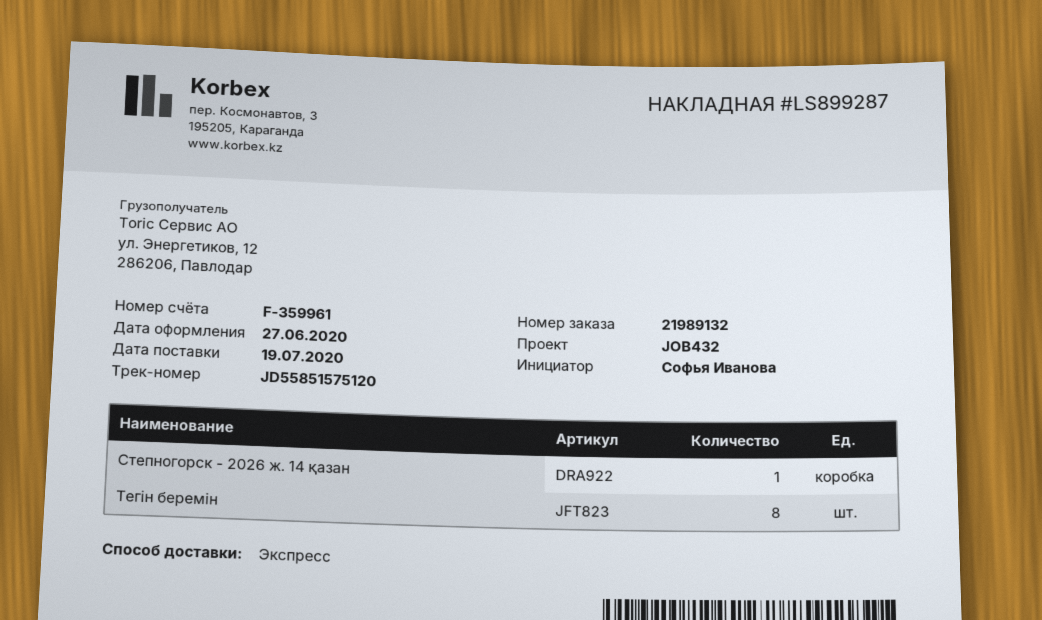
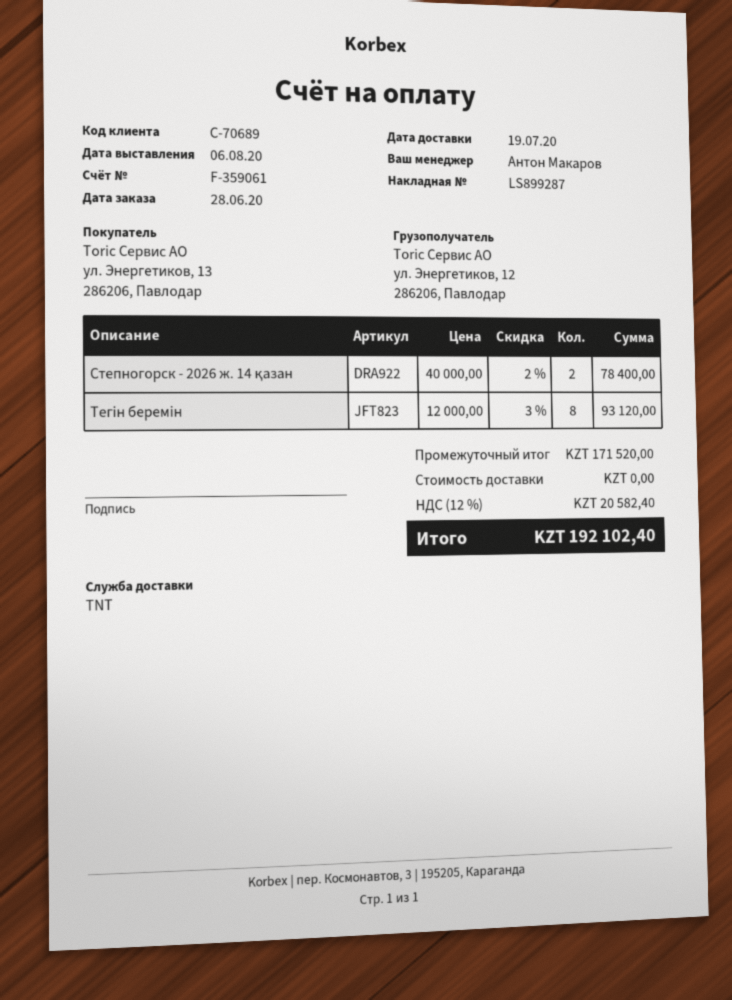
order date: 2020-06-27 -> 2020-06-28
invoice number: F-359961 -> F-359061
shipping method: express -> TNT
Степногорск - 2026 ж. 14 қазан: 1 -> 2

